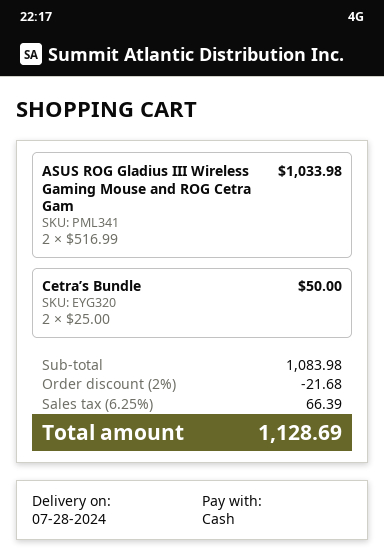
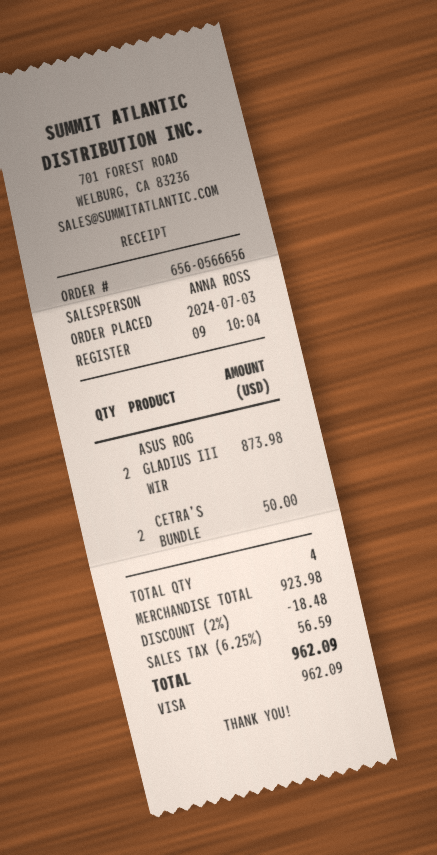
payment method: cash -> Visa
ASUS ROG Gladius III Wireless Gaming Mouse and ROG Cetra Gam: 2 for 1033.98 -> 2 for 873.98
subtotal: 1083.98 -> 923.98
discount: 2% = 21.68 -> 2% = 18.48
tax: 6.25% = 66.39 -> 6.25% = 56.59
total: 1128.69 -> 962.09

